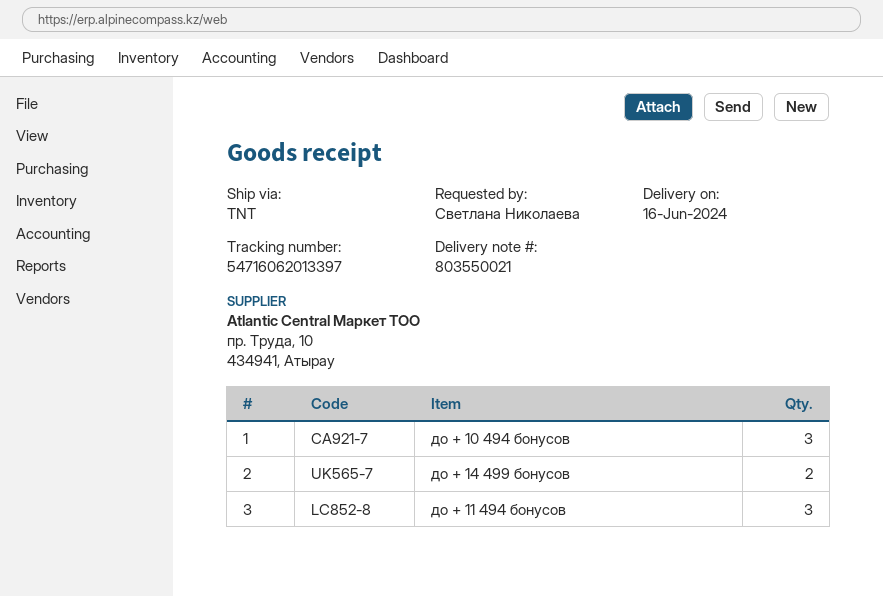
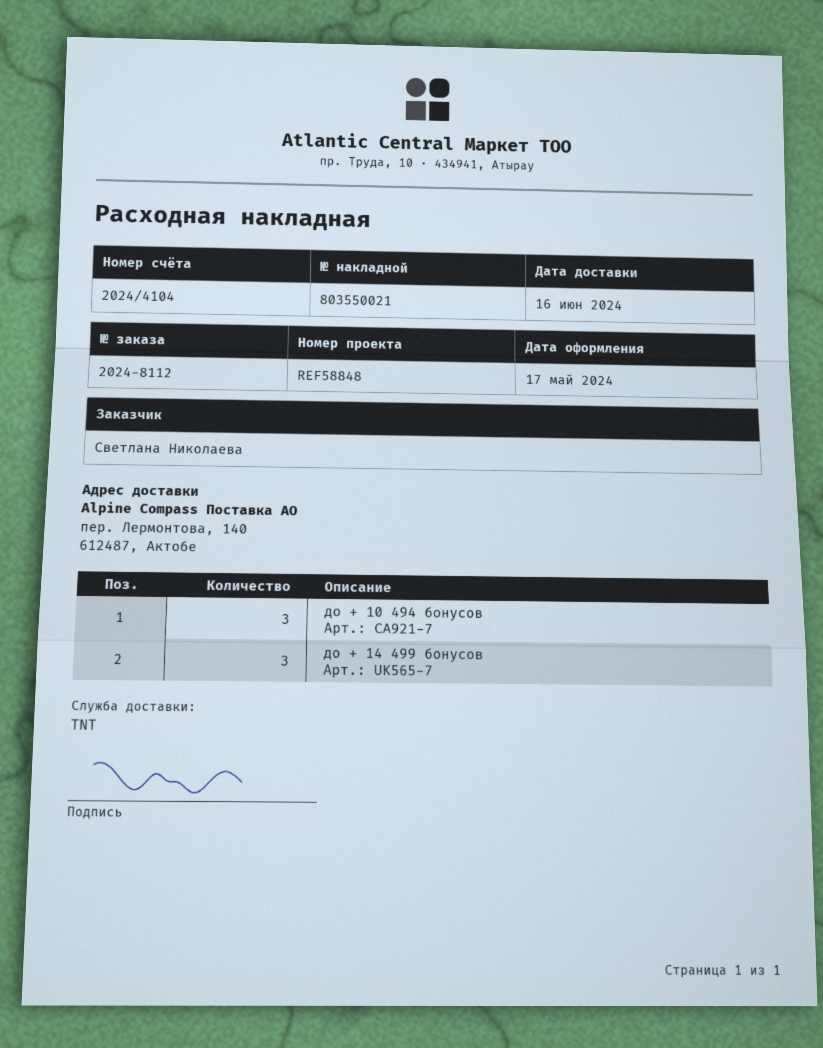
до + 14 499 бонусов: 2 -> 3
до + 11 494 бонусов: 3 -> none

